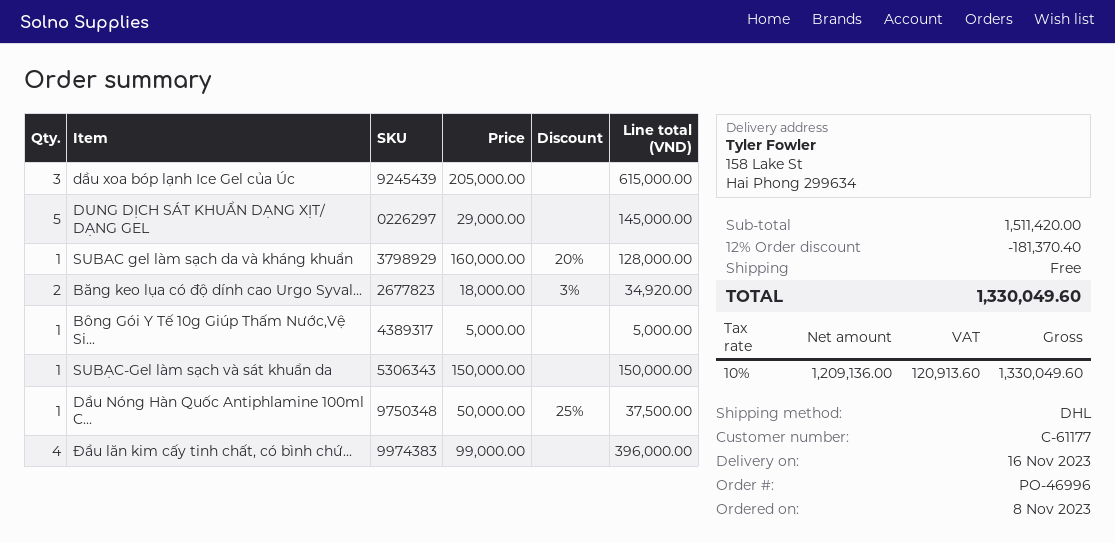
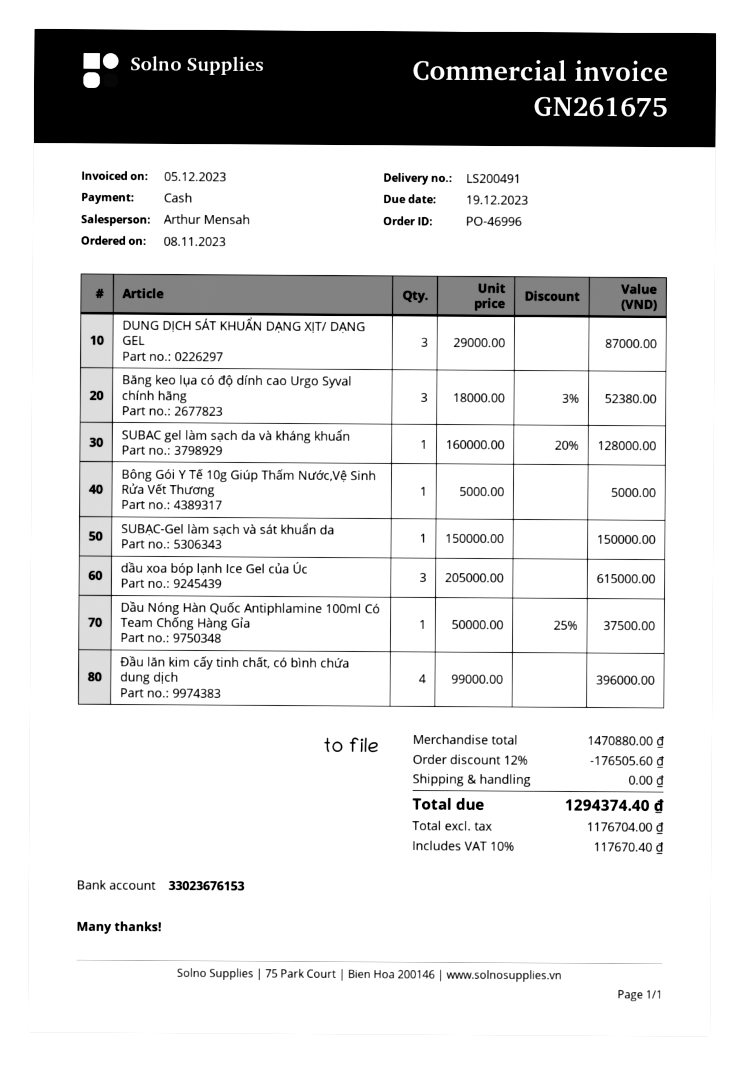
DUNG DỊCH SÁT KHUẨN DẠNG XỊT/ DẠNG GEL: 5 x 29000.00 = 145000.00 -> 3 x 29000.00 = 87000.00
Băng keo lụa có độ dính cao Urgo Syval...: 2 x 18000.00 - 3% = 34920.00 -> 3 x 18000.00 - 3% = 52380.00
subtotal: 1511420.00 -> 1470880.00
discount: 12% = 181370.40 -> 12% = 176505.60
net: 1209136.00 -> 1176704.00
tax: 10% = 120913.60 -> 10% = 117670.40
total: 1330049.60 -> 1294374.40

